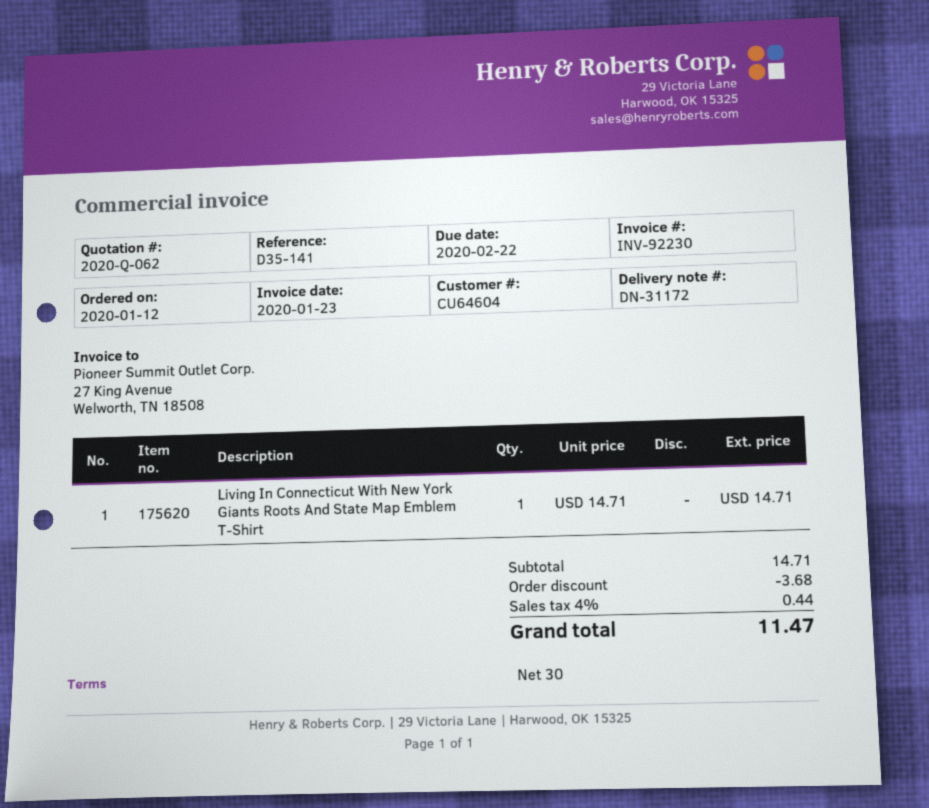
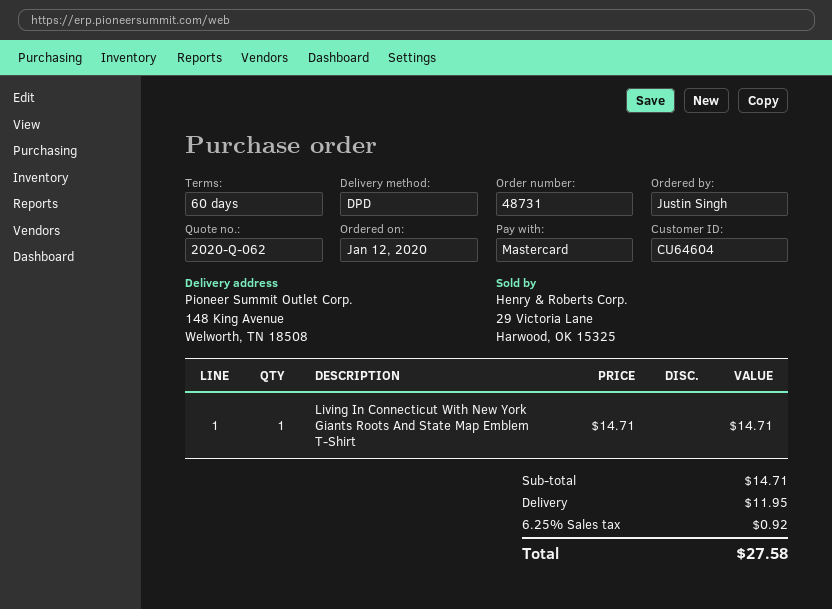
payment terms: 30 days -> 60 days
discount: 3.68 -> none
shipping: none -> 11.95
tax: 4% = 0.44 -> 6.25% = 0.92
total: 11.47 -> 27.58

